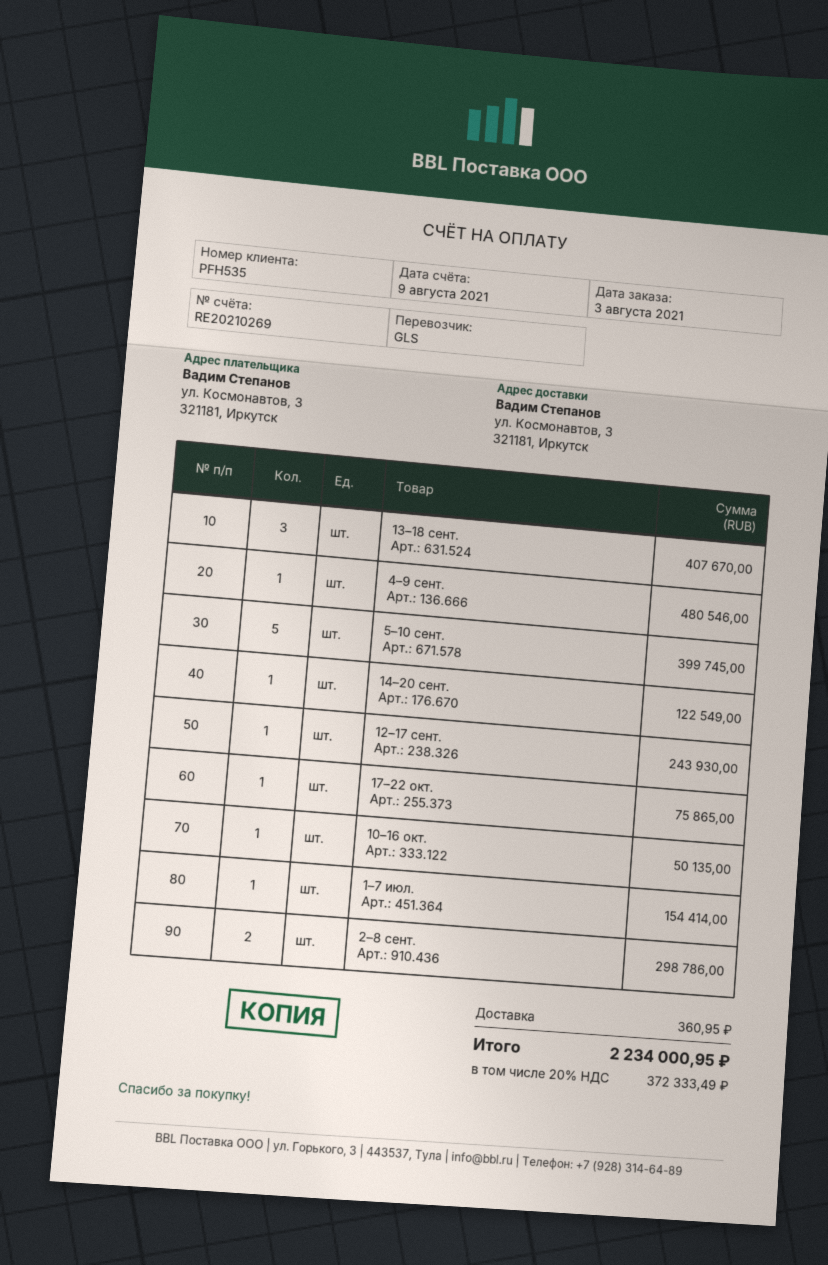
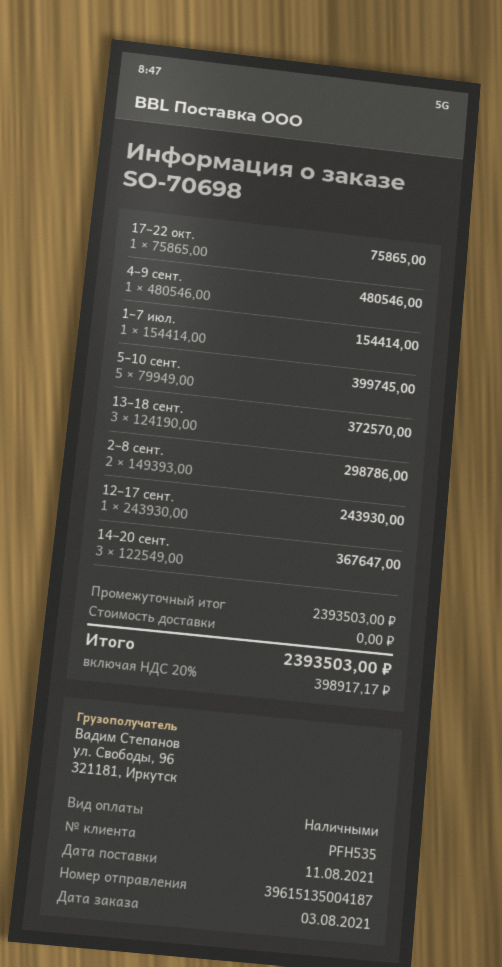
ship to: ул. Космонавтов, 3, 321181, Иркутск -> ул. Свободы, 96, 321181, Иркутск
13–18 сент.: 3 for 407670.00 -> 3 for 372570.00
14–20 сент.: 1 for 122549.00 -> 3 for 367647.00
10–16 окт.: 1 for 50135.00 -> none
shipping: 360.95 -> 0.00
tax: 20% = 372333.49 -> 20% = 398917.17
total: 2234000.95 -> 2393503.00

